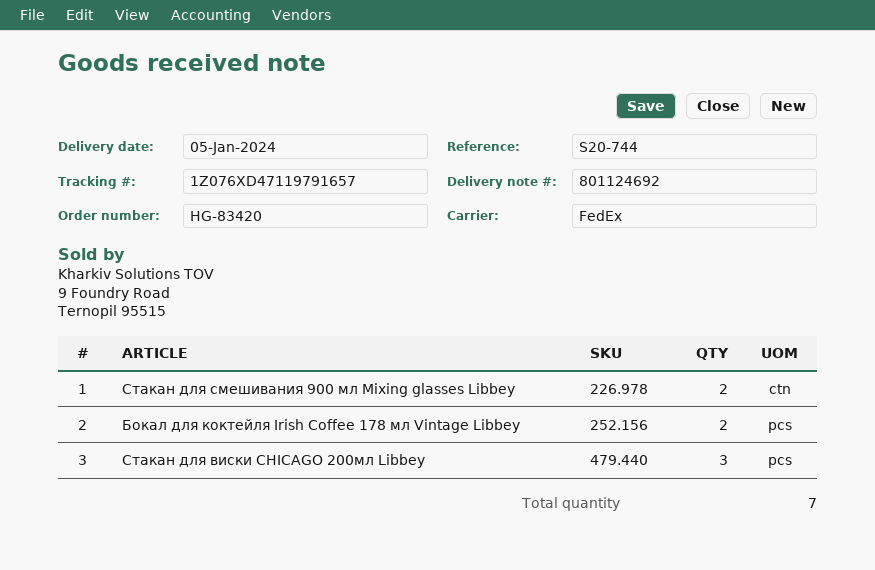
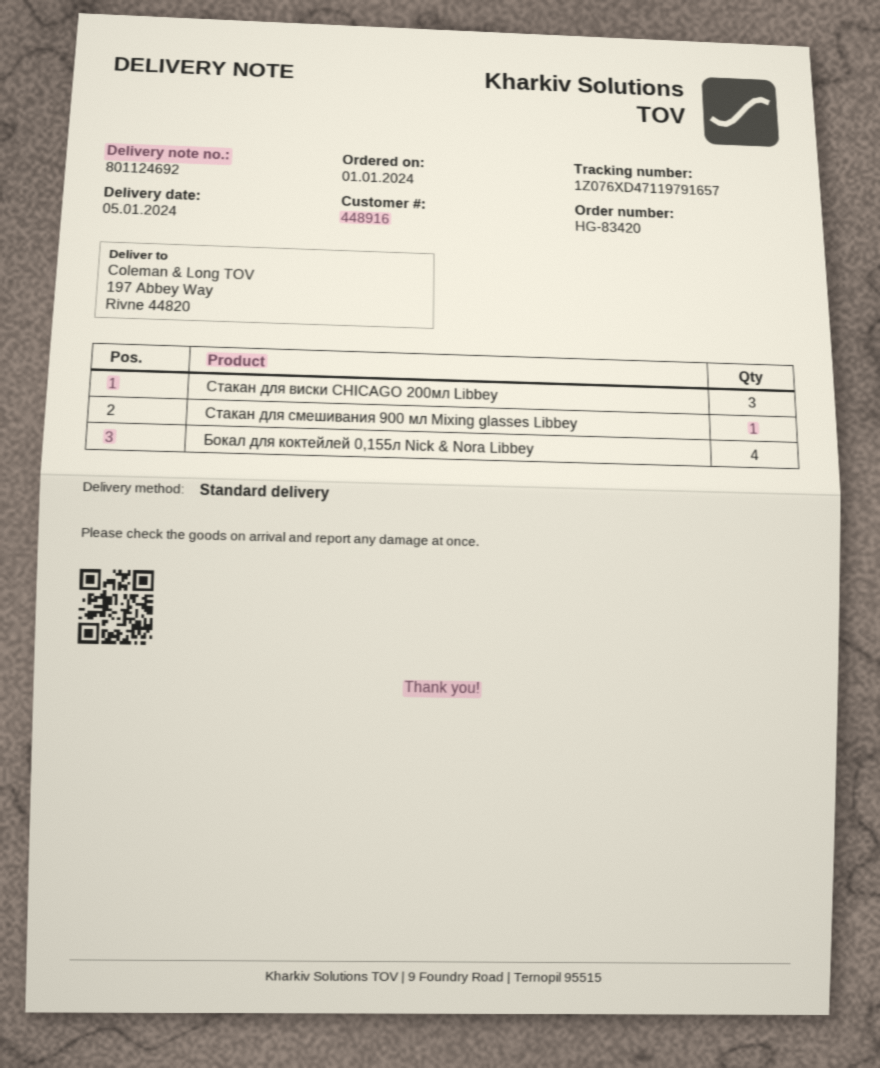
shipping method: FedEx -> standard
Стакан для смешивания 900 мл Mixing glasses Libbey: 2 -> 1
Бокал для коктейля Irish Coffee 178 мл Vintage Libbey: 2 -> none
Бокал для коктейлей 0,155л Nick & Nora Libbey: none -> 4

